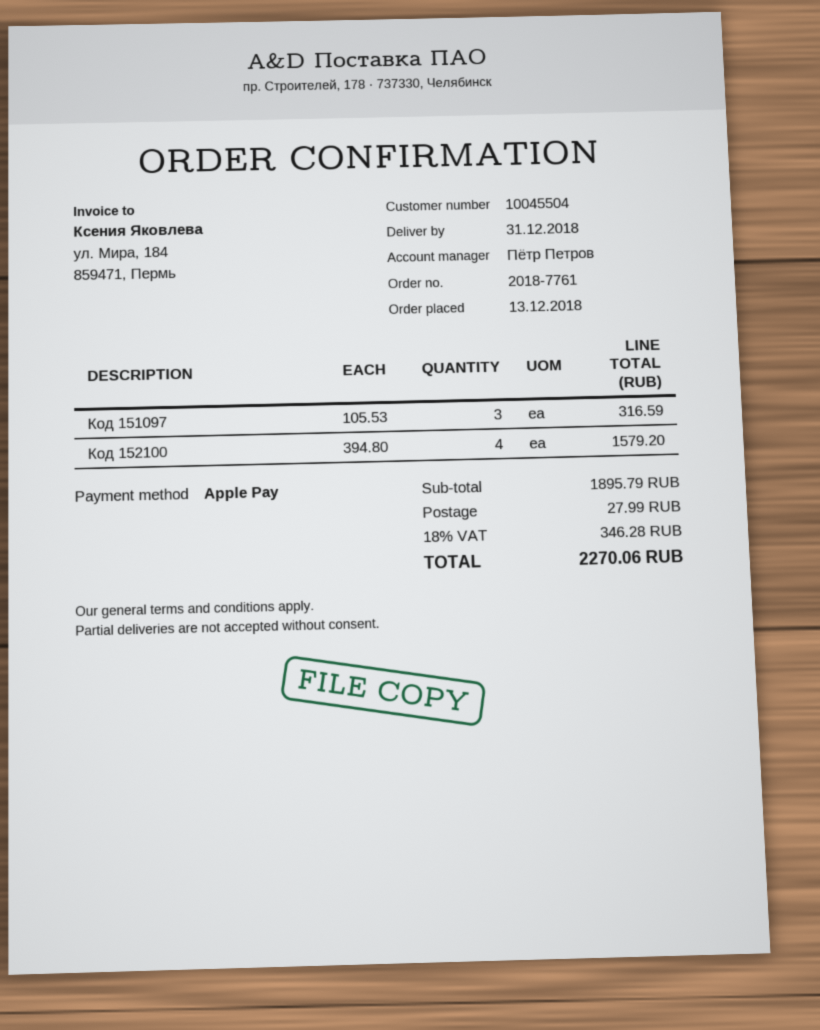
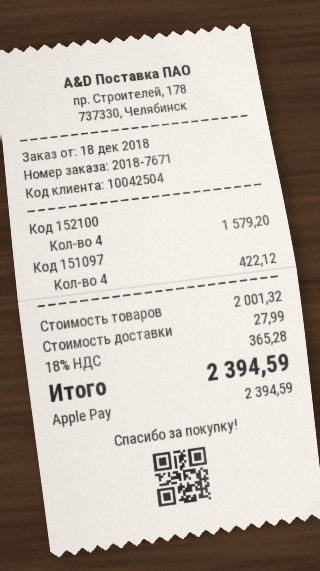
order number: 2018-7761 -> 2018-7671
order date: 2018-12-13 -> 2018-12-18
customer number: 10045504 -> 10042504
Код 151097: 3 for 316.59 -> 4 for 422.12
subtotal: 1895.79 -> 2001.32
tax: 18% = 346.28 -> 18% = 365.28
total: 2270.06 -> 2394.59

